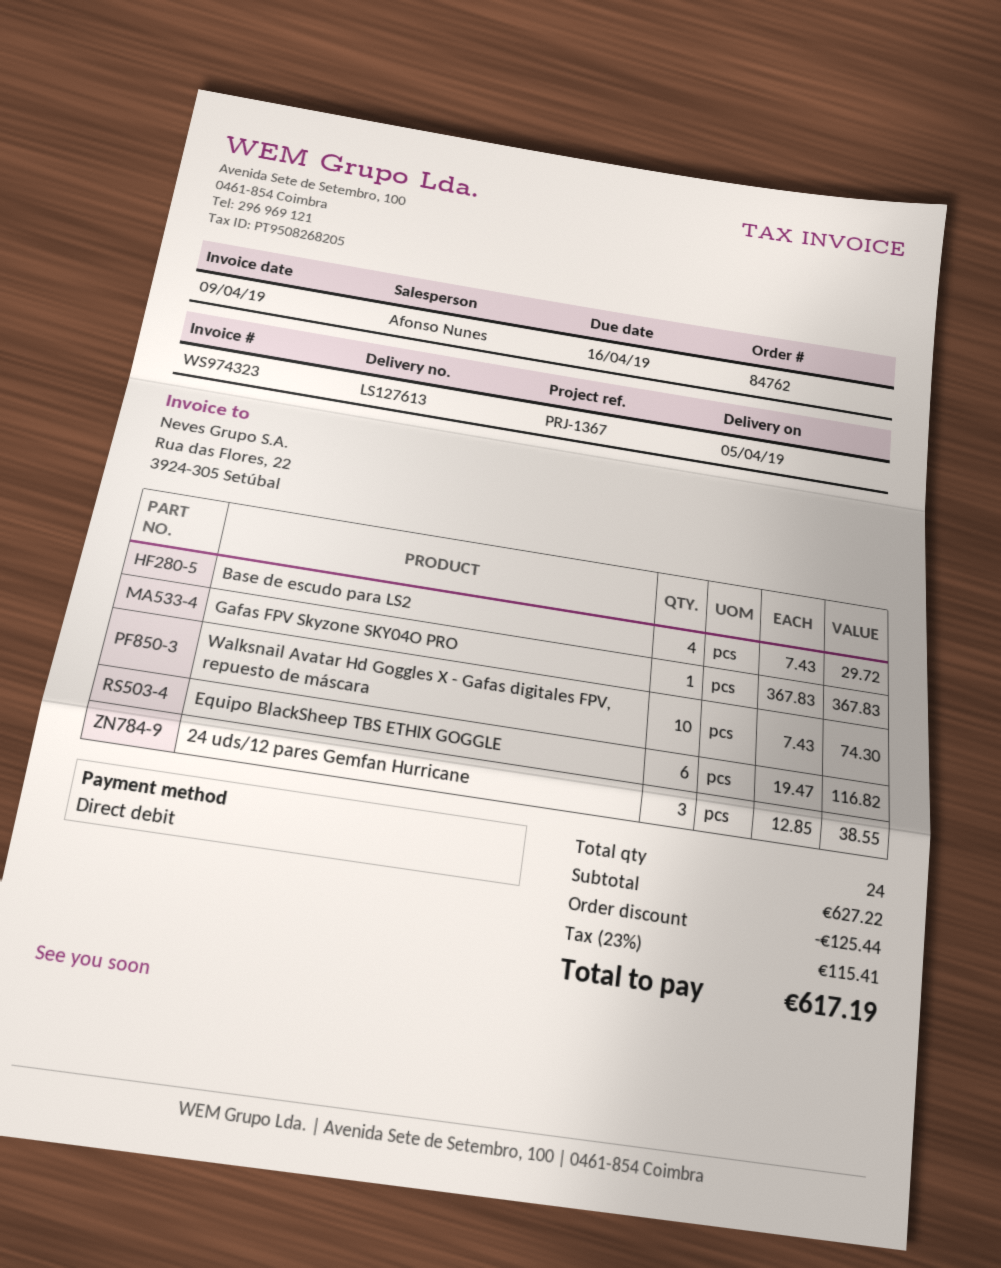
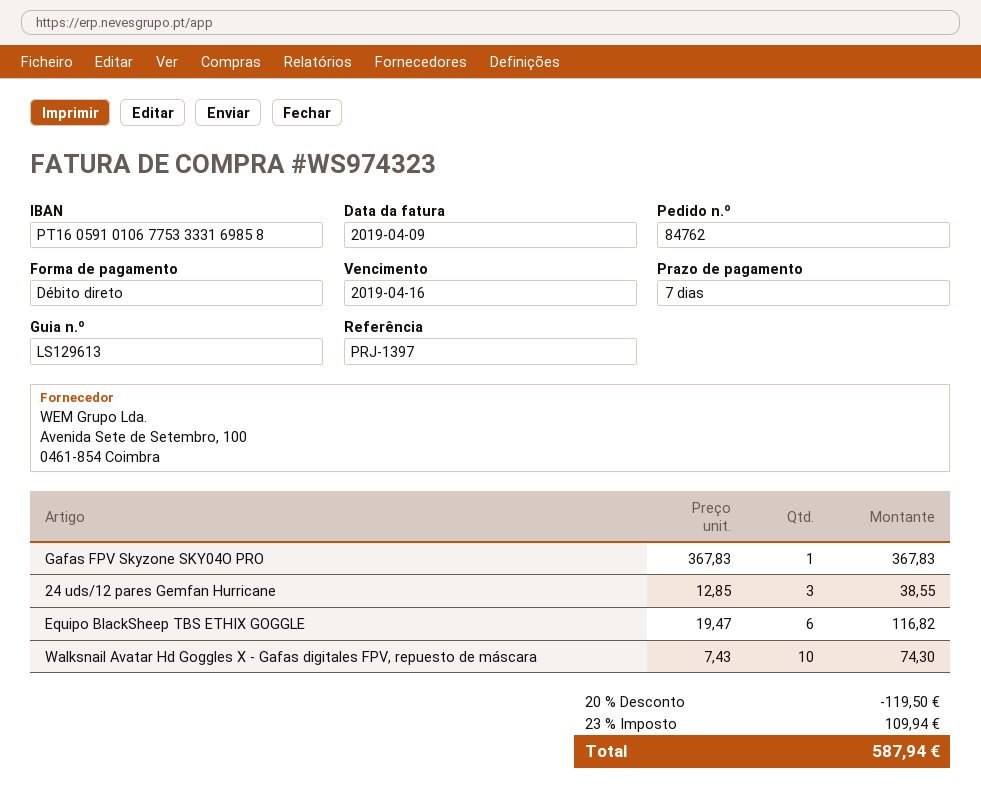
delivery note number: LS127613 -> LS129613
reference: PRJ-1367 -> PRJ-1397
Base de escudo para LS2: 4 x 7.43 = 29.72 -> none
discount: 125.44 -> 119.50
tax: 23% = 115.41 -> 23% = 109.94
total: 617.19 -> 587.94

